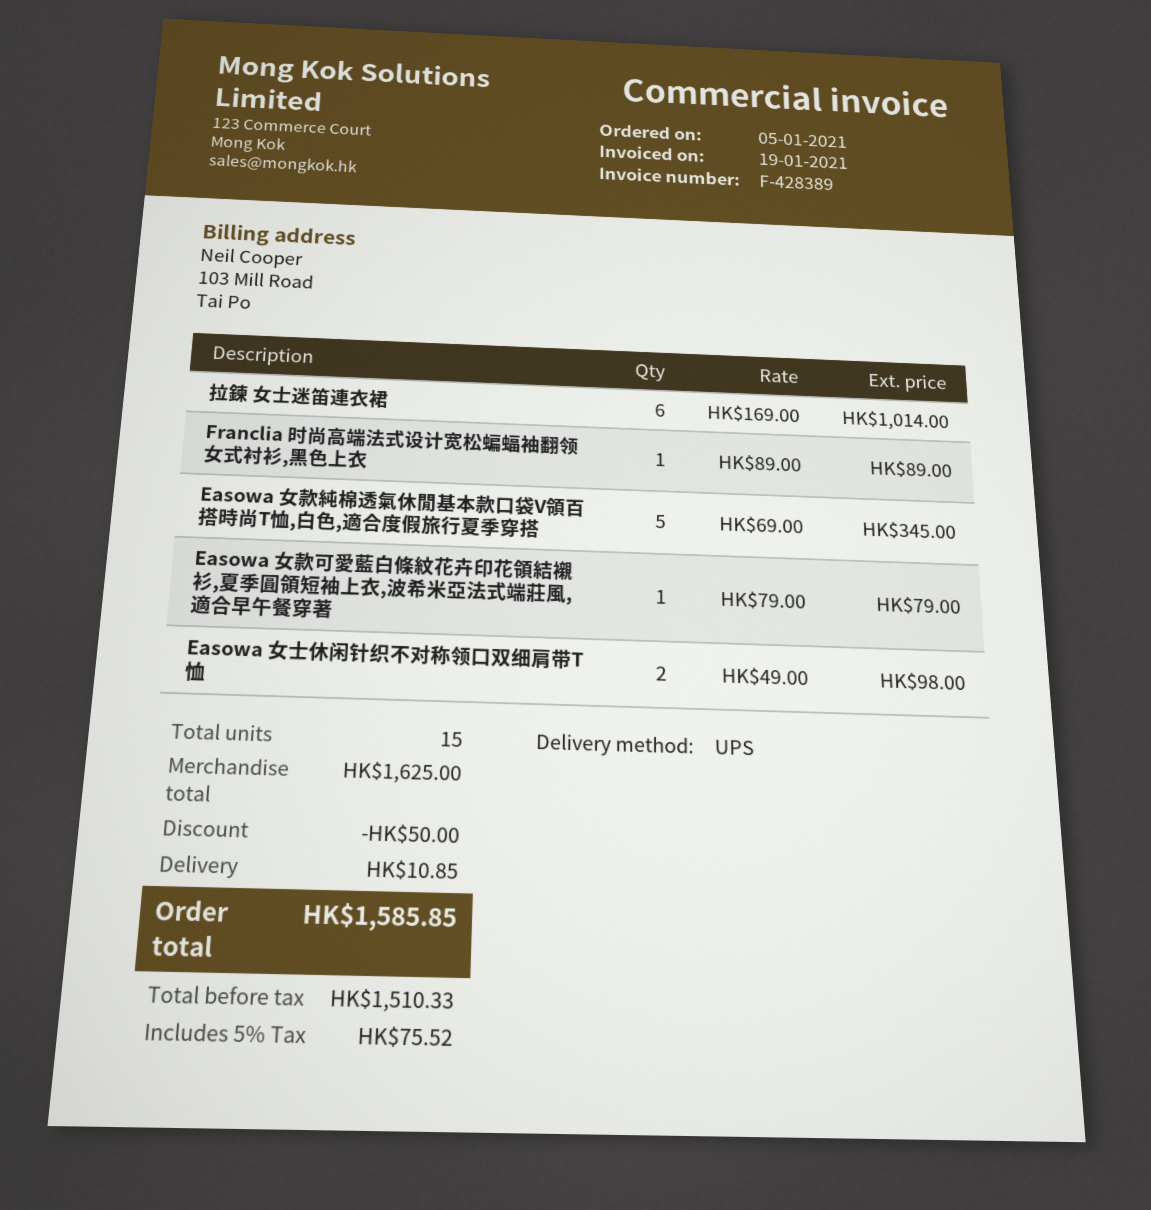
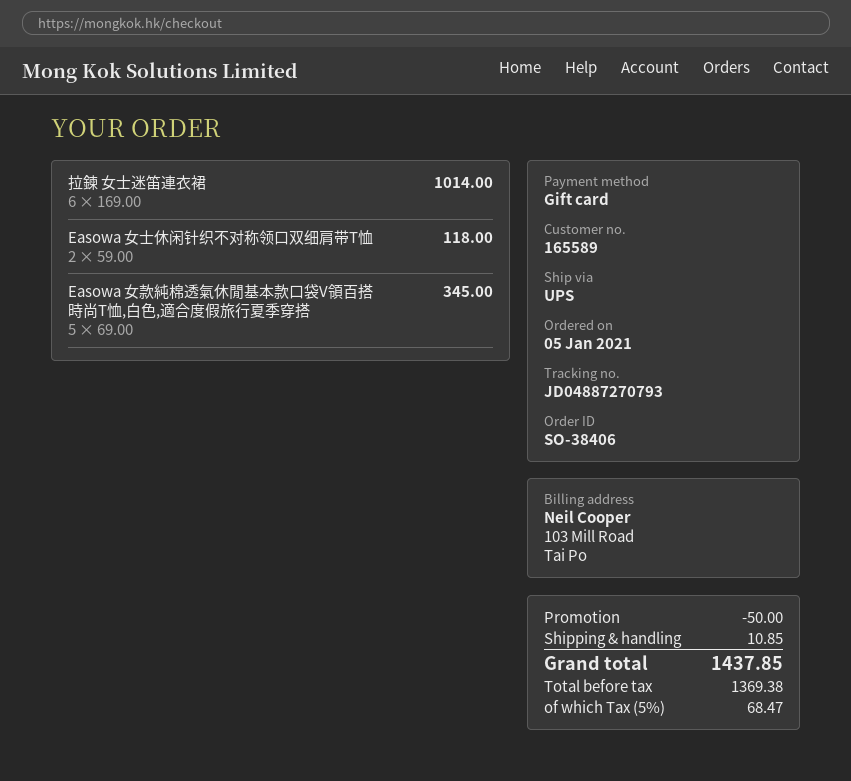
Franclia 时尚高端法式设计宽松蝙蝠袖翻领女式衬衫,黑色上衣: 1 x 89.00 = 89.00 -> none
Easowa 女款可愛藍白條紋花卉印花領結襯衫,夏季圓領短袖上衣,波希米亞法式端莊風,適合早午餐穿著: 1 x 79.00 = 79.00 -> none
Easowa 女士休闲针织不对称领口双细肩带T恤: 2 x 49.00 = 98.00 -> 2 x 59.00 = 118.00
net: 1510.33 -> 1369.38
tax: 5% = 75.52 -> 5% = 68.47
total: 1585.85 -> 1437.85

